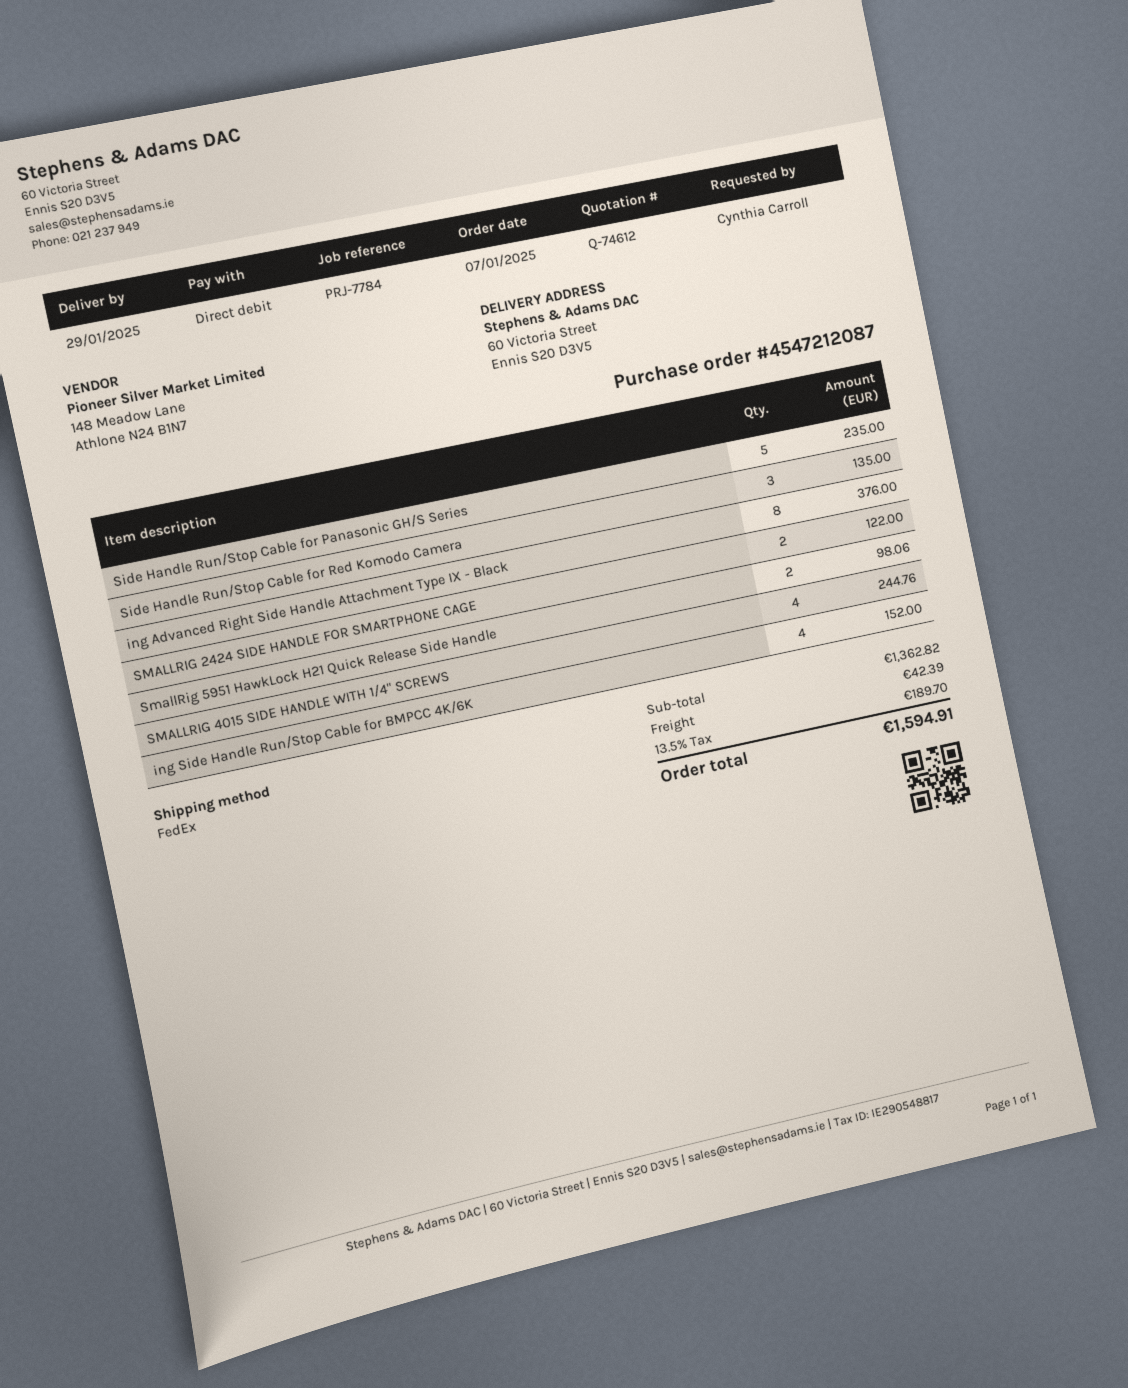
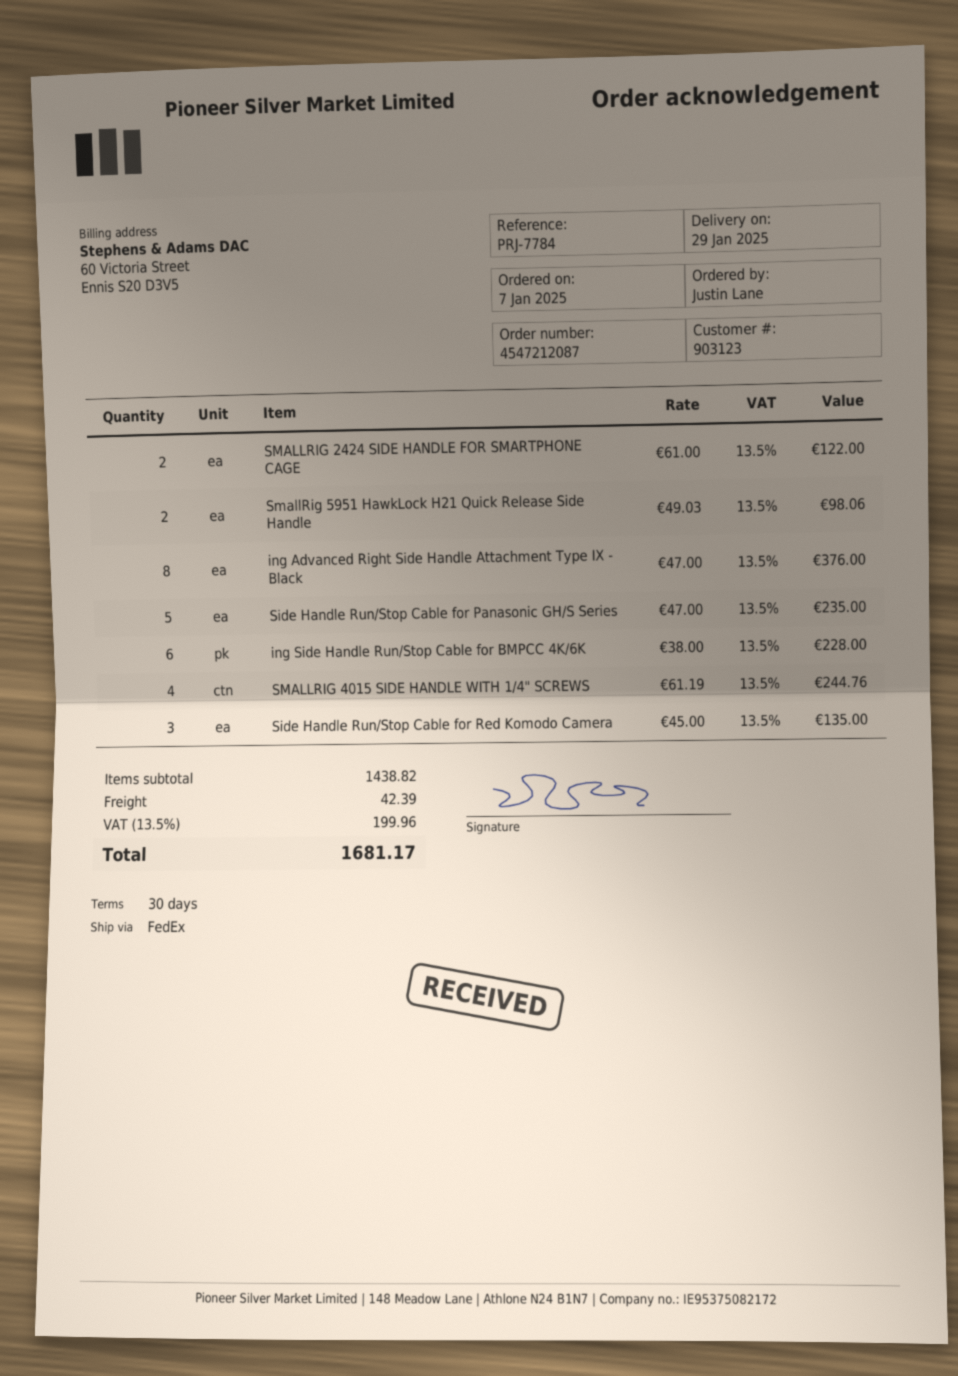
ordered by: Cynthia Carroll -> Justin Lane
ing Side Handle Run/Stop Cable for BMPCC 4K/6K: 4 for 152.00 -> 6 for 228.00
subtotal: 1362.82 -> 1438.82
tax: 13.5% = 189.70 -> 13.5% = 199.96
total: 1594.91 -> 1681.17

